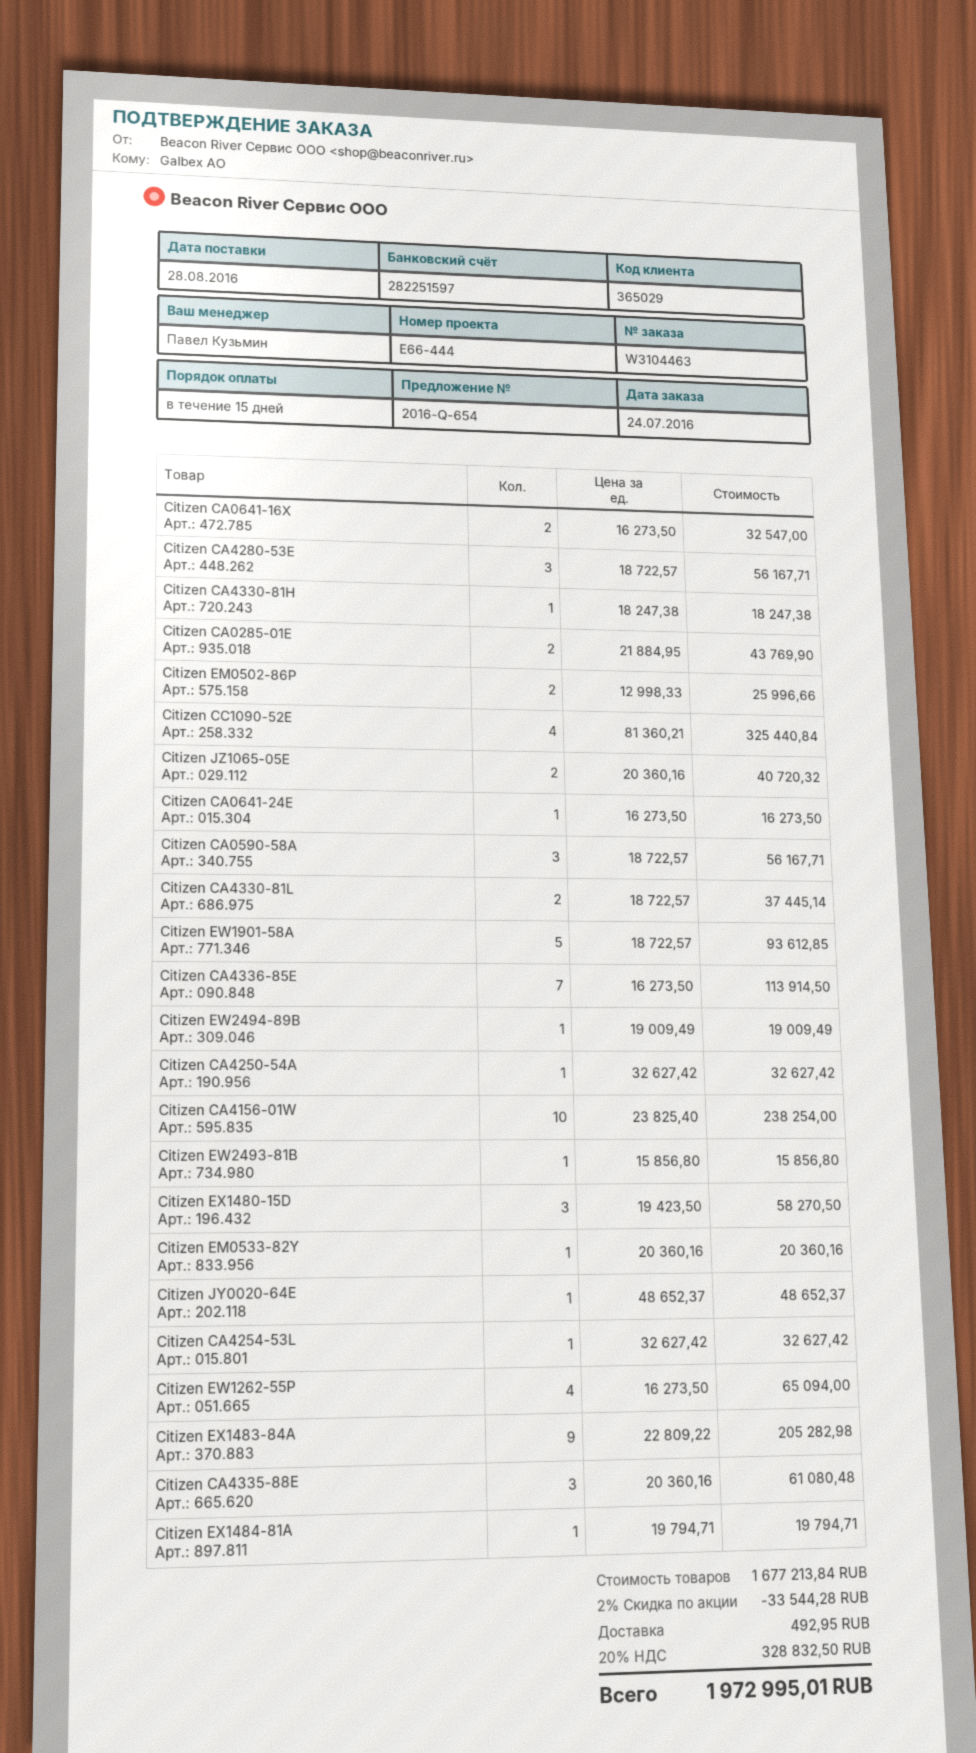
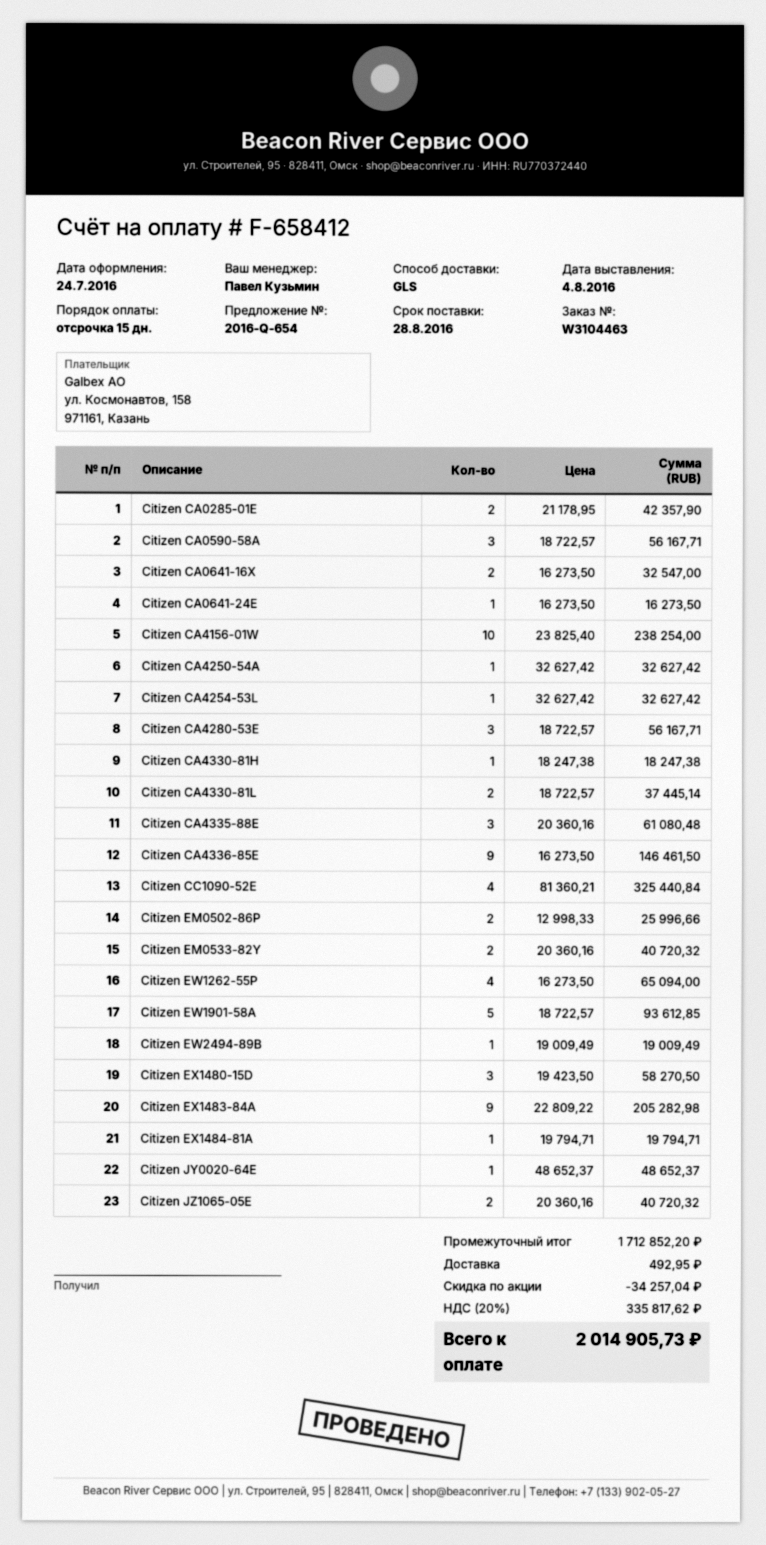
Citizen CA0285-01E: 2 x 21884.95 = 43769.90 -> 2 x 21178.95 = 42357.90
Citizen CA4336-85E: 7 x 16273.50 = 113914.50 -> 9 x 16273.50 = 146461.50
Citizen EW2493-81B: 1 x 15856.80 = 15856.80 -> none
Citizen EM0533-82Y: 1 x 20360.16 = 20360.16 -> 2 x 20360.16 = 40720.32
subtotal: 1677213.84 -> 1712852.20
discount: 33544.28 -> 34257.04
tax: 20% = 328832.50 -> 20% = 335817.62
total: 1972995.01 -> 2014905.73

